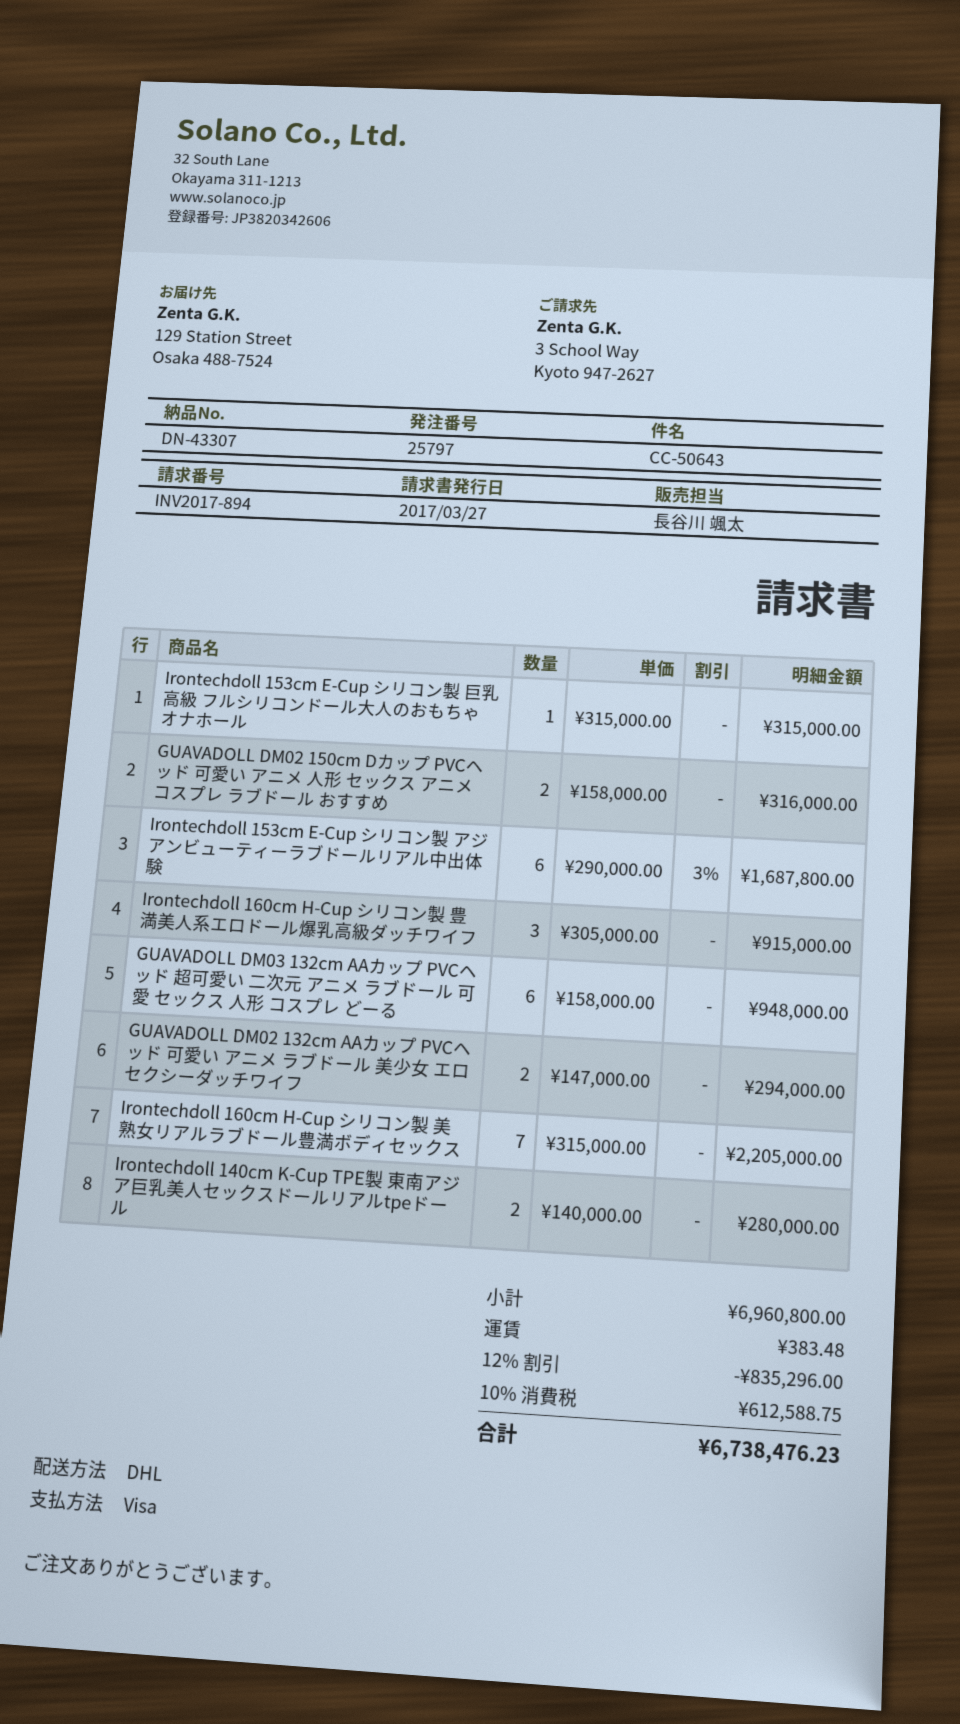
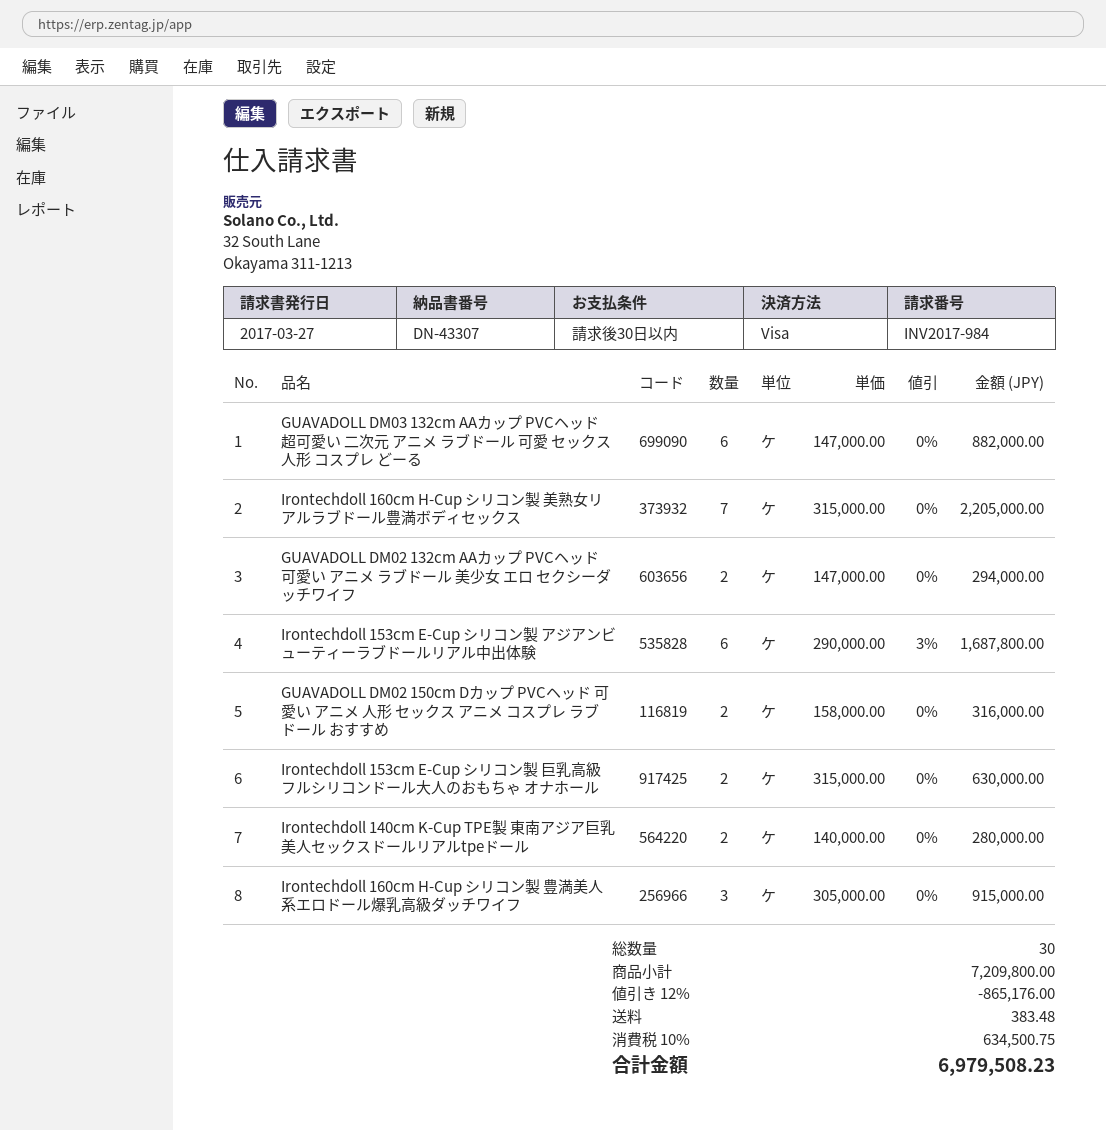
invoice number: INV2017-894 -> INV2017-984
Irontechdoll 153cm E-Cup シリコン製 巨乳高級 フルシリコンドール大人のおもちゃ オナホール: 1 x 315000.00 = 315000.00 -> 2 x 315000.00 = 630000.00
GUAVADOLL DM03 132cm AAカップ PVCヘッド 超可愛い 二次元 アニメ ラブドール 可愛 セックス 人形 コスプレ どーる: 6 x 158000.00 = 948000.00 -> 6 x 147000.00 = 882000.00
subtotal: 6960800.00 -> 7209800.00
discount: 12% = 835296.00 -> 12% = 865176.00
tax: 10% = 612588.75 -> 10% = 634500.75
total: 6738476.23 -> 6979508.23

